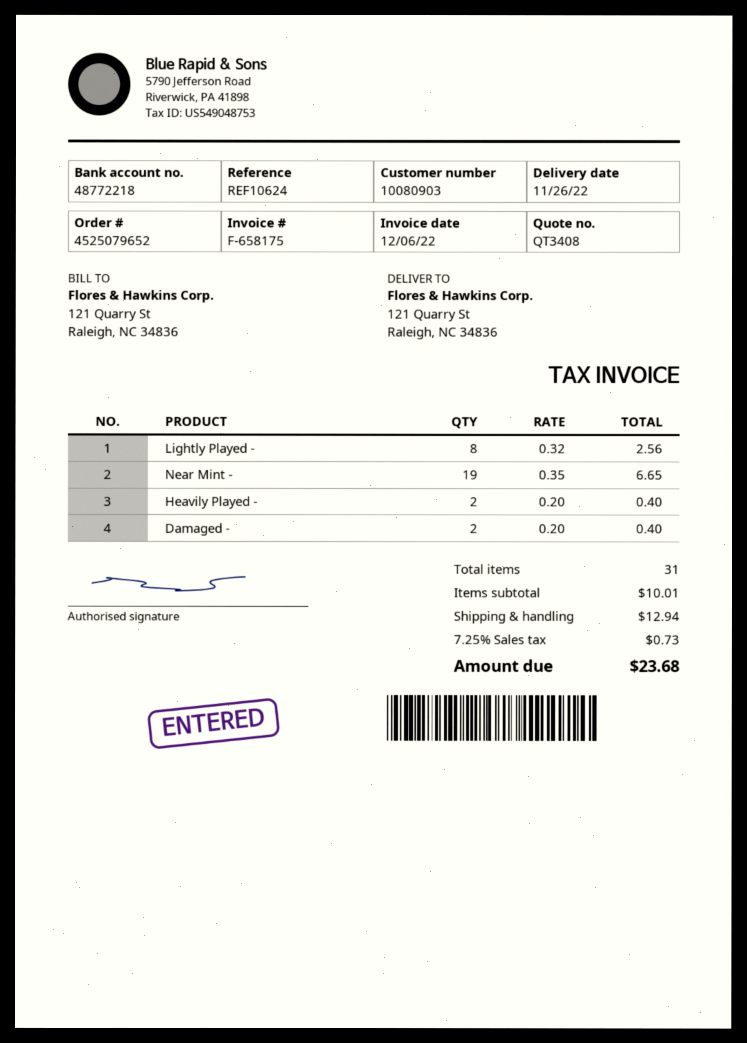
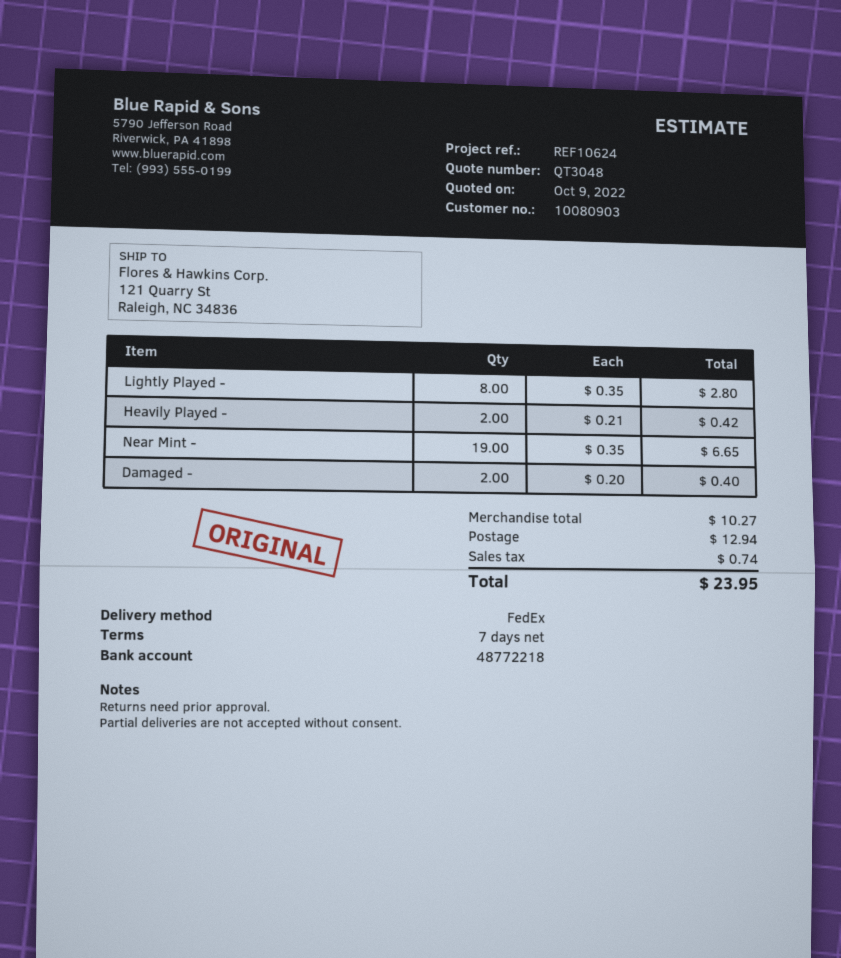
quote number: QT3408 -> QT3048
Lightly Played -: 8 x 0.32 = 2.56 -> 8 x 0.35 = 2.80
Heavily Played -: 2 x 0.20 = 0.40 -> 2 x 0.21 = 0.42
subtotal: 10.01 -> 10.27
tax: 0.73 -> 0.74
total: 23.68 -> 23.95

